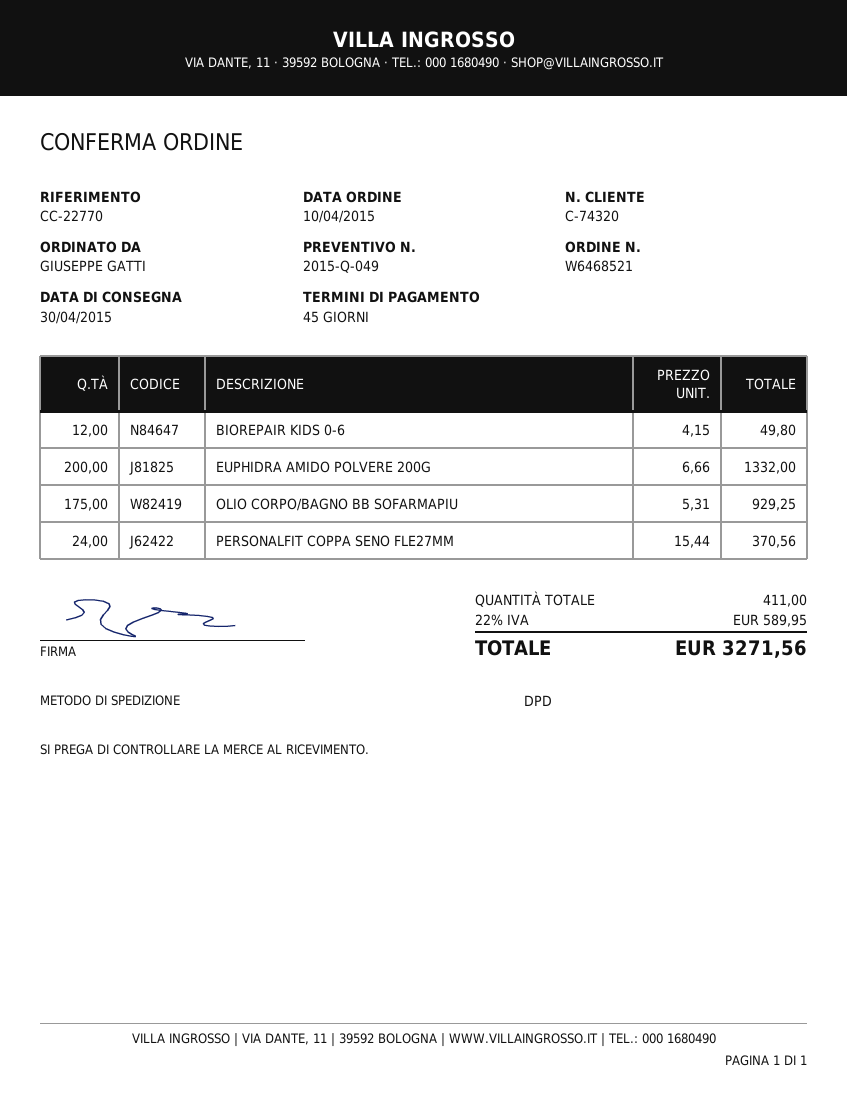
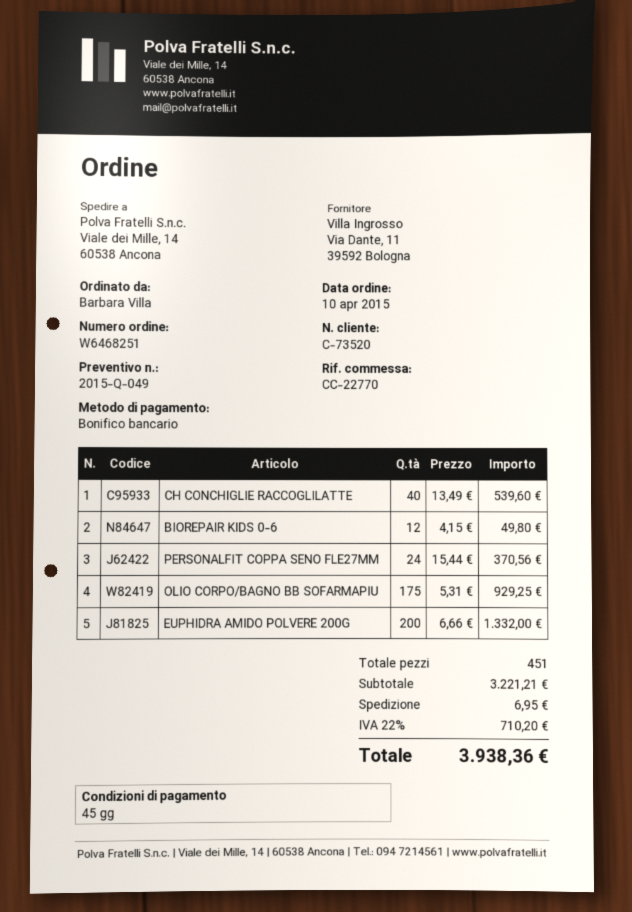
order number: W6468521 -> W6468251
customer number: C-74320 -> C-73520
ordered by: GIUSEPPE GATTI -> Barbara Villa
CH CONCHIGLIE RACCOGLILATTE: none -> 40 x 13.49 = 539.60
total quantity: 411 -> 451
shipping: none -> 6.95
tax: 22% = 589.95 -> 22% = 710.20
total: 3271.56 -> 3938.36

